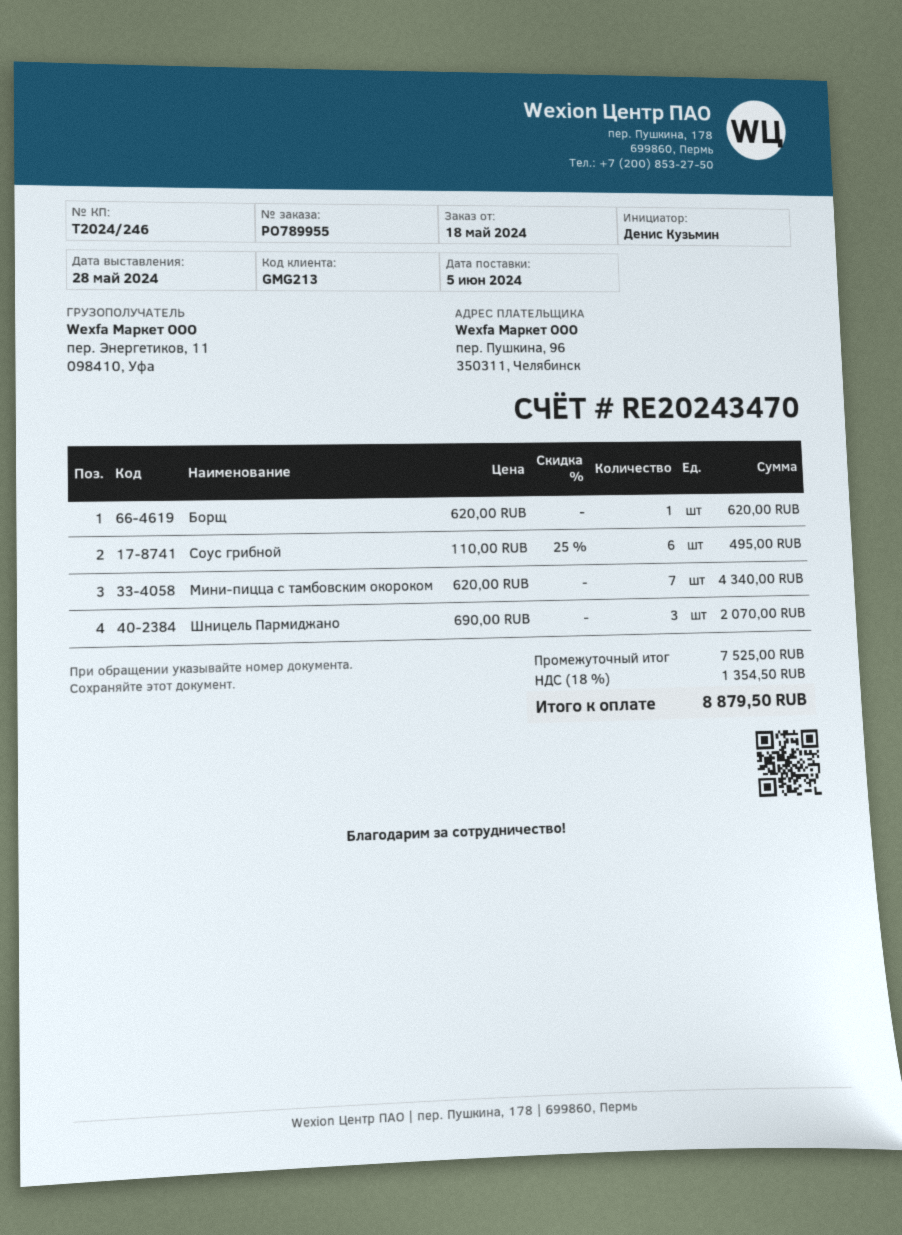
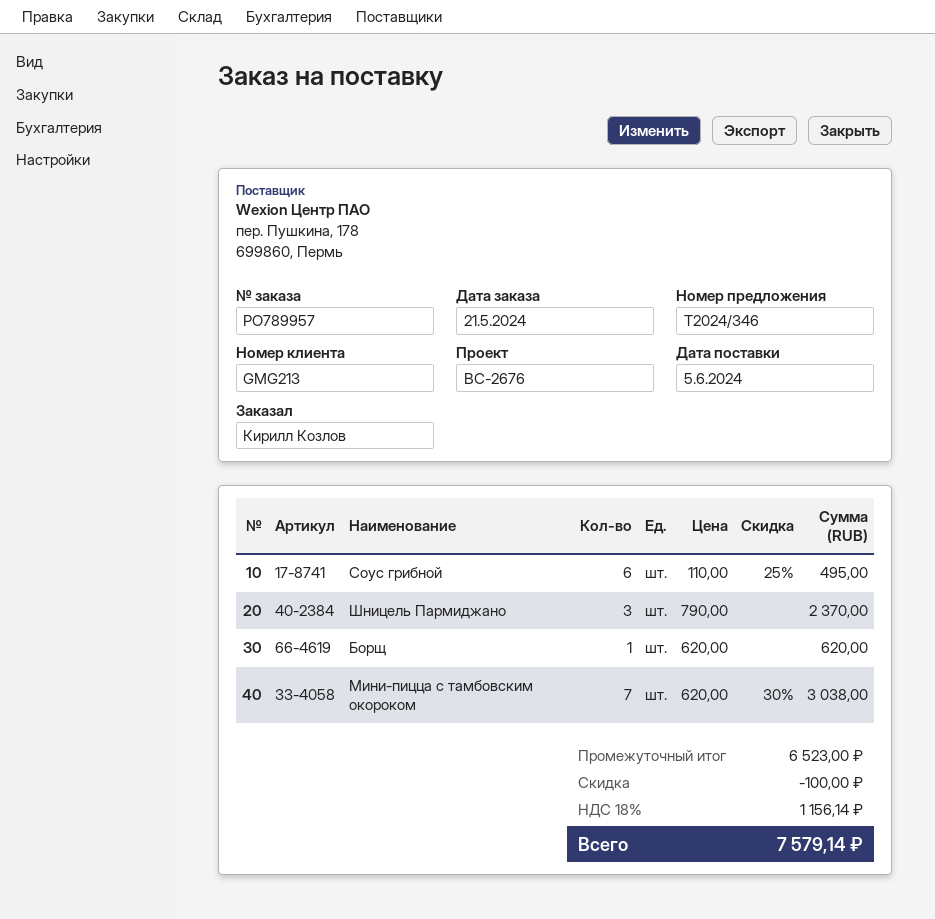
quote number: T2024/246 -> T2024/346
order number: PO789955 -> PO789957
order date: 2024-05-18 -> 2024-05-21
ordered by: Денис Кузьмин -> Кирилл Козлов
Мини-пицца с тамбовским окороком: 7 x 620.00 = 4340.00 -> 7 x 620.00 - 30% = 3038.00
Шницель Пармиджано: 3 x 690.00 = 2070.00 -> 3 x 790.00 = 2370.00
subtotal: 7525.00 -> 6523.00
discount: none -> 100.00
tax: 18% = 1354.50 -> 18% = 1156.14
total: 8879.50 -> 7579.14

